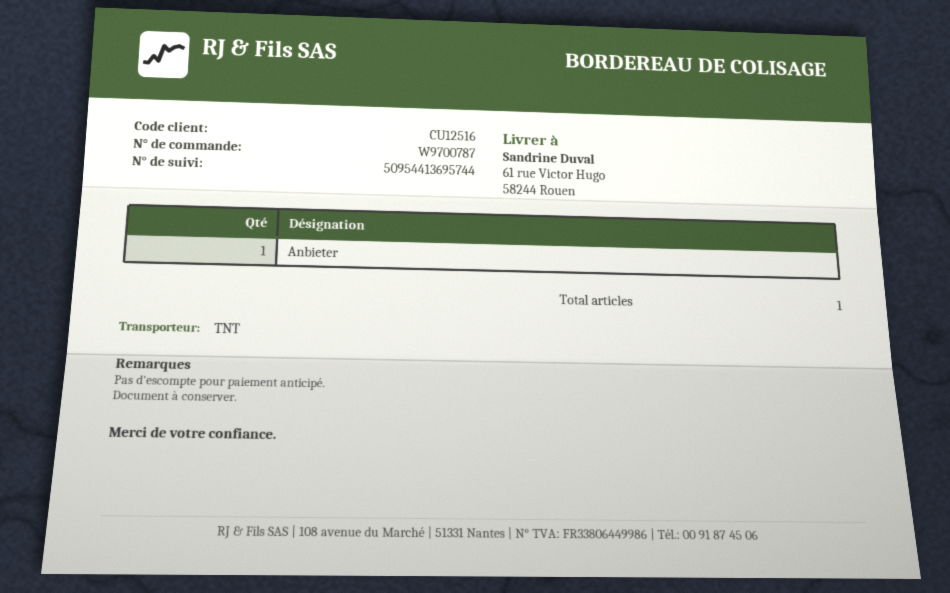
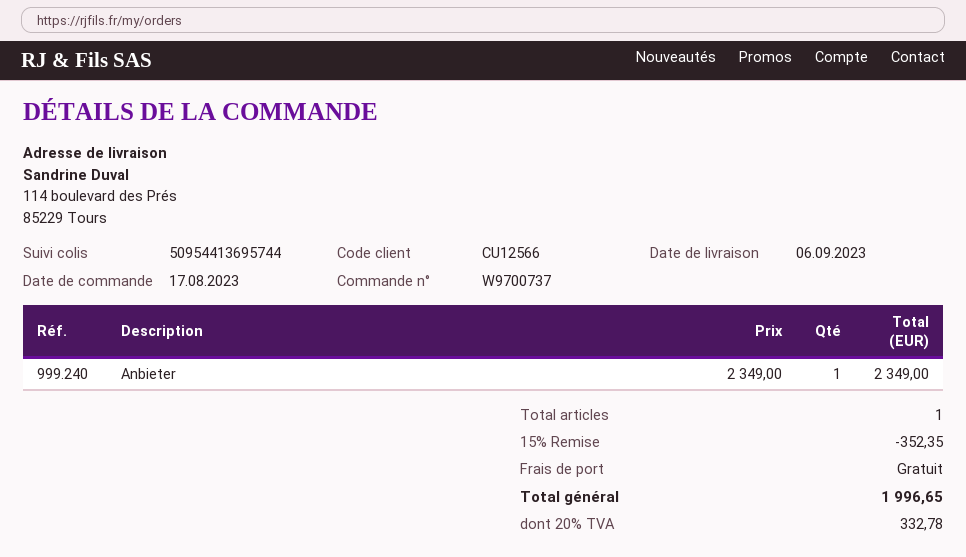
order number: W9700787 -> W9700737
customer number: CU12516 -> CU12566
ship to: 61 rue Victor Hugo, 58244 Rouen -> 114 boulevard des Prés, 85229 Tours

